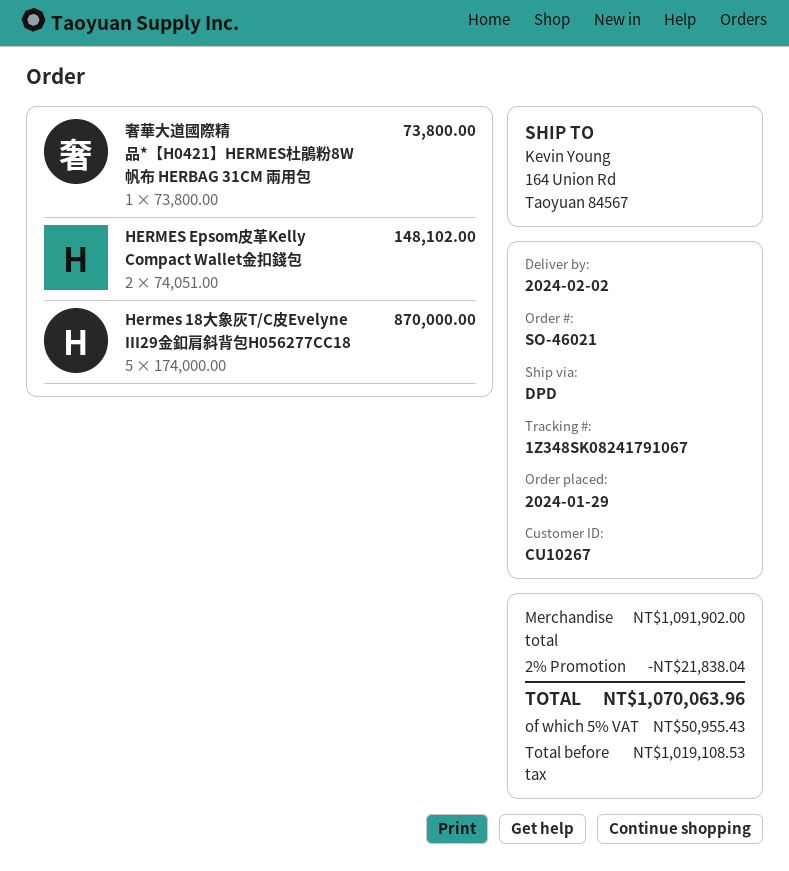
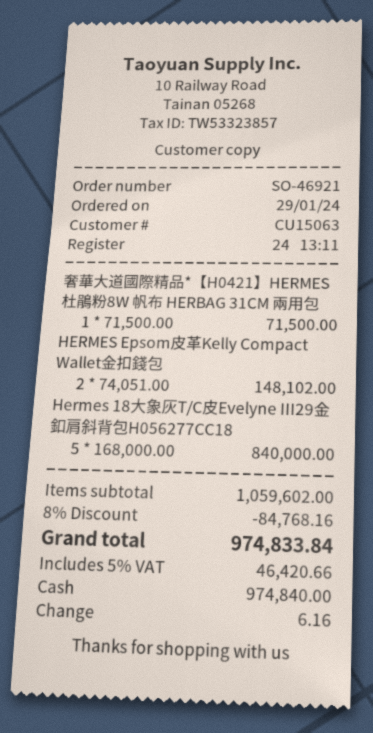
order number: SO-46021 -> SO-46921
customer number: CU10267 -> CU15063
奢華大道國際精品*【H0421】HERMES杜鵑粉8W 帆布 HERBAG 31CM 兩用包: 1 x 73800.00 = 73800.00 -> 1 x 71500.00 = 71500.00
Hermes 18大象灰T/C皮Evelyne III29金釦肩斜背包H056277CC18: 5 x 174000.00 = 870000.00 -> 5 x 168000.00 = 840000.00
subtotal: 1091902.00 -> 1059602.00
discount: 2% = 21838.04 -> 8% = 84768.16
tax: 5% = 50955.43 -> 5% = 46420.66
total: 1070063.96 -> 974833.84

